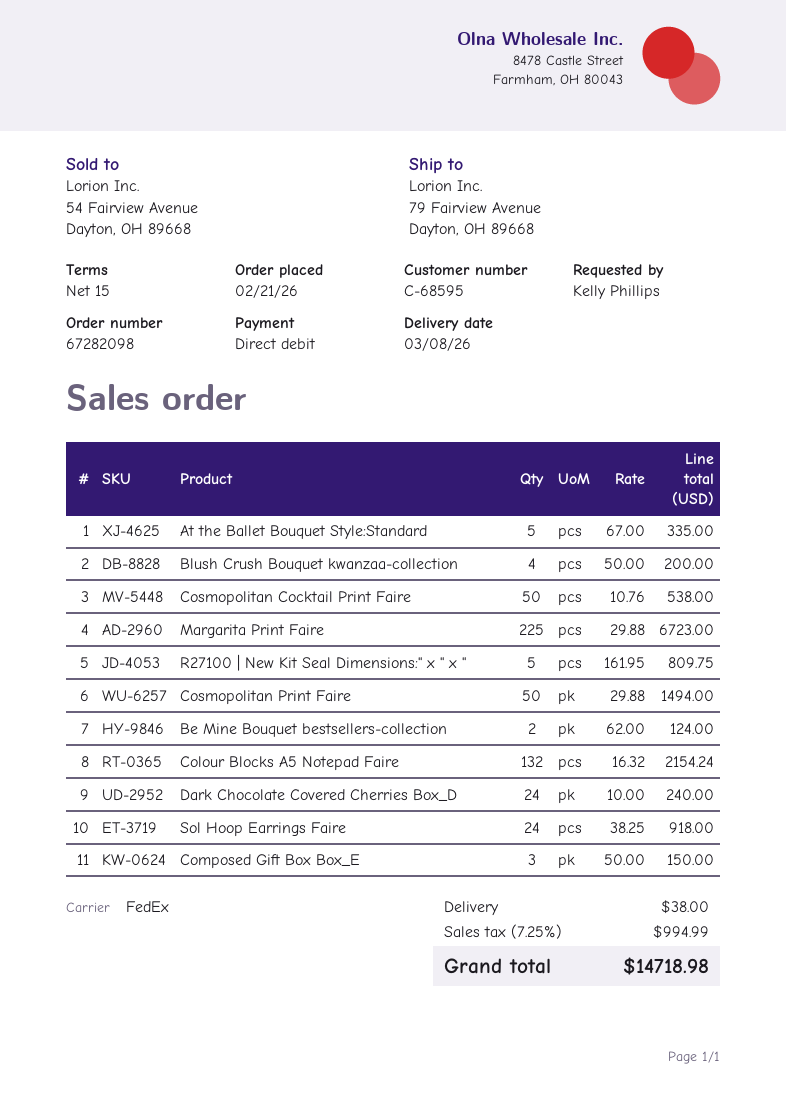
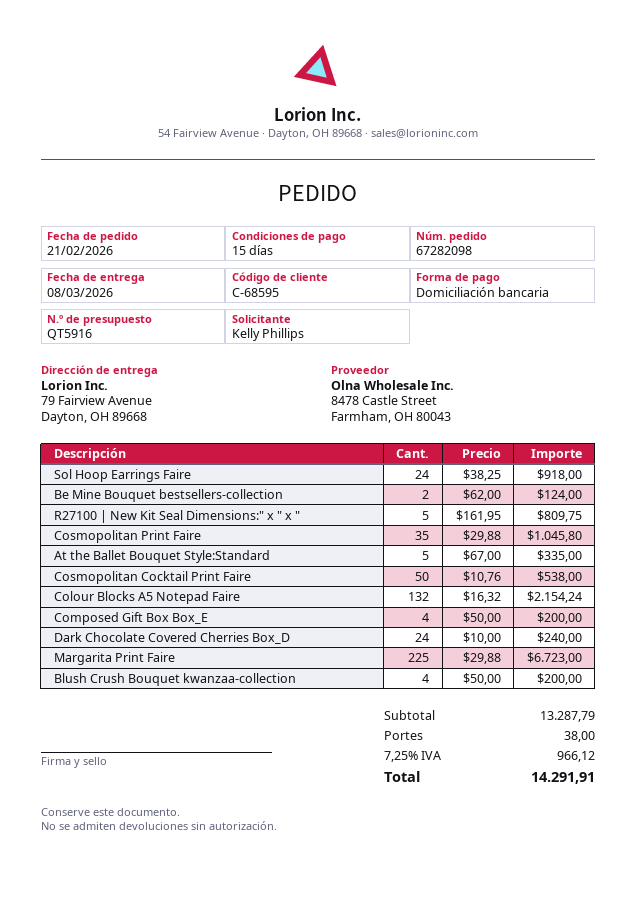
Cosmopolitan Print Faire: 50 x 29.88 = 1494.00 -> 35 x 29.88 = 1045.80
Composed Gift Box Box_E: 3 x 50.00 = 150.00 -> 4 x 50.00 = 200.00
tax: 7.25% = 994.99 -> 7.25% = 966.12
total: 14718.98 -> 14291.91

